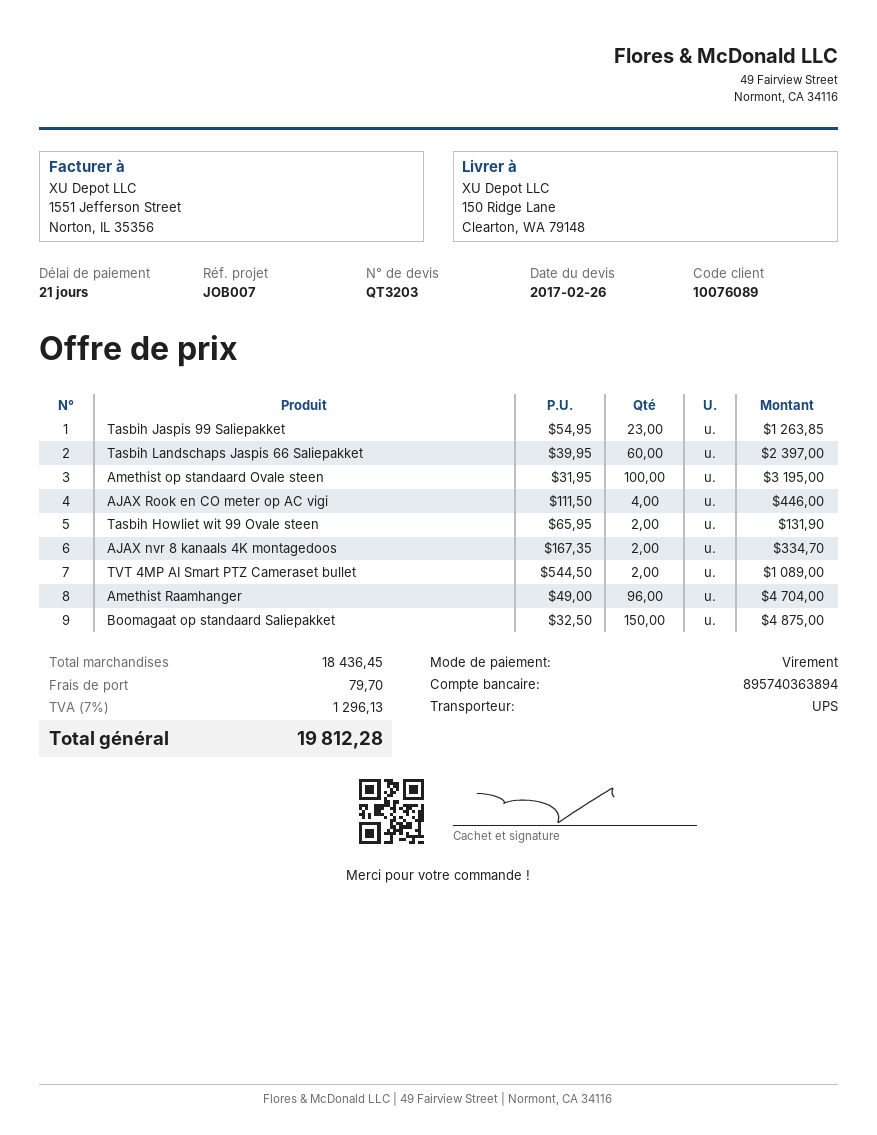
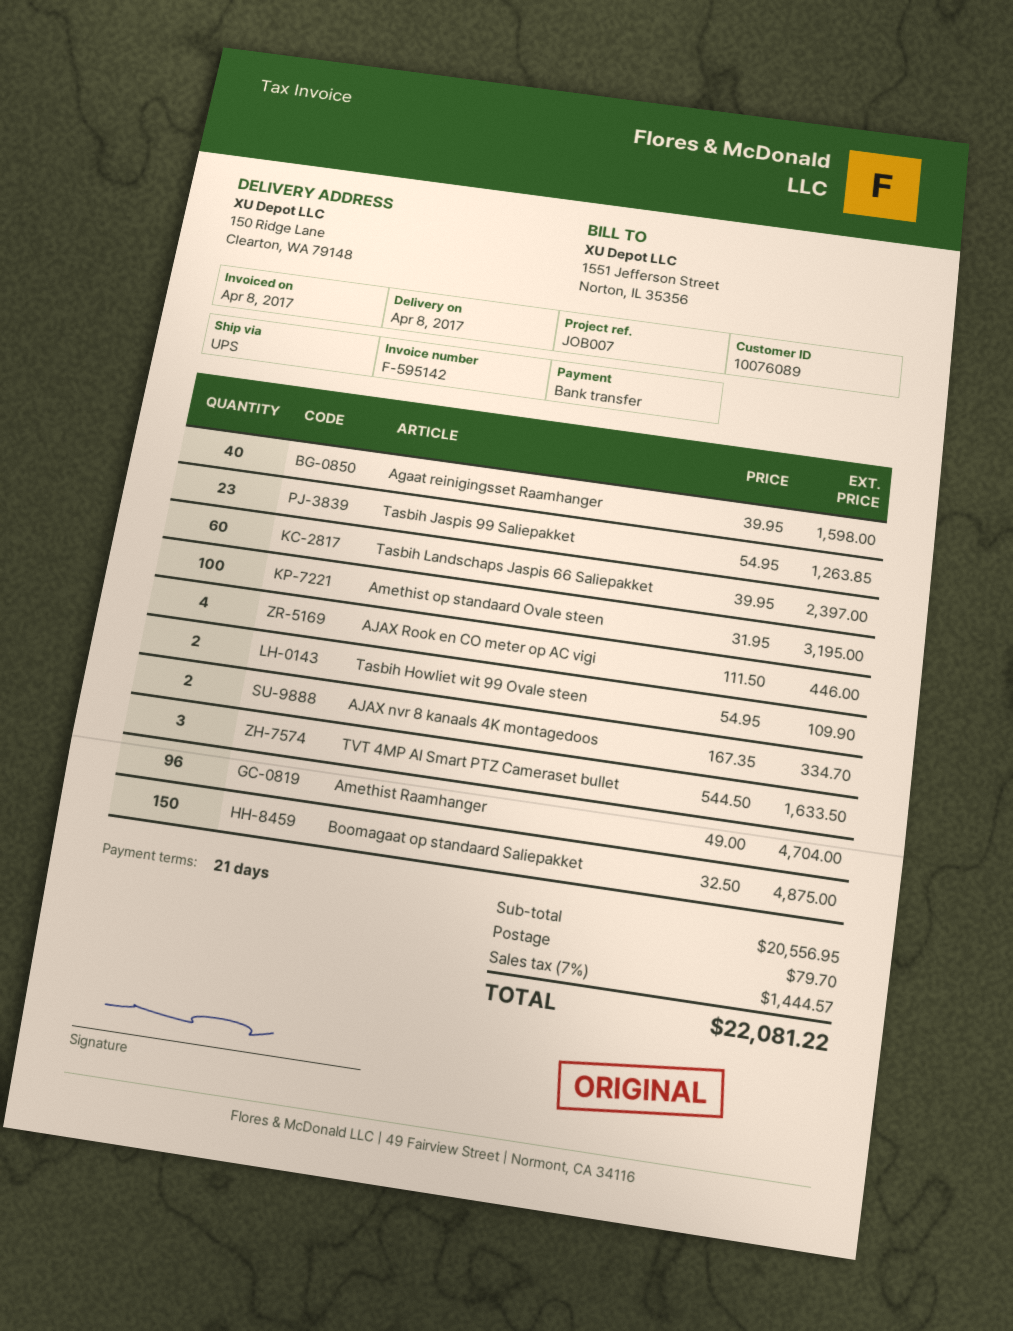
Tasbih Howliet wit 99 Ovale steen: 2 x 65.95 = 131.90 -> 2 x 54.95 = 109.90
TVT 4MP AI Smart PTZ Cameraset bullet: 2 x 544.50 = 1089.00 -> 3 x 544.50 = 1633.50
Agaat reinigingsset Raamhanger: none -> 40 x 39.95 = 1598.00
subtotal: 18436.45 -> 20556.95
tax: 7% = 1296.13 -> 7% = 1444.57
total: 19812.28 -> 22081.22

